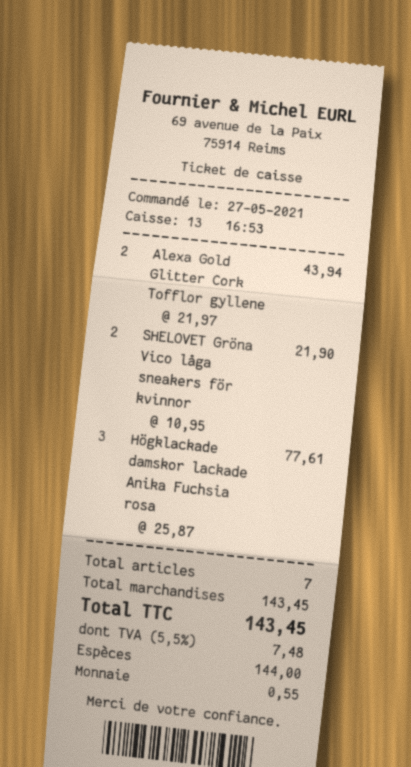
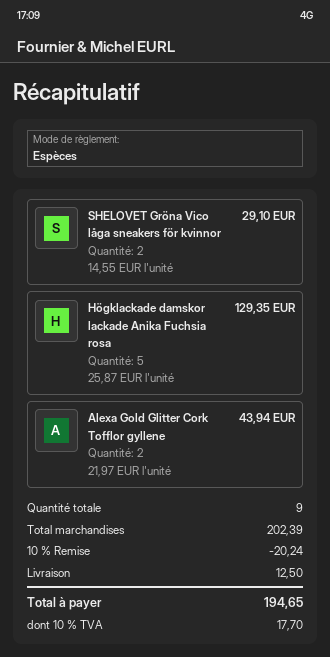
SHELOVET Gröna Vico låga sneakers för kvinnor: 2 x 10.95 = 21.90 -> 2 x 14.55 = 29.10
Högklackade damskor lackade Anika Fuchsia rosa: 3 x 25.87 = 77.61 -> 5 x 25.87 = 129.35
total quantity: 7 -> 9
subtotal: 143.45 -> 202.39
discount: none -> 10% = 20.24
shipping: none -> 12.50
tax: 5.5% = 7.48 -> 10% = 17.70
total: 143.45 -> 194.65

